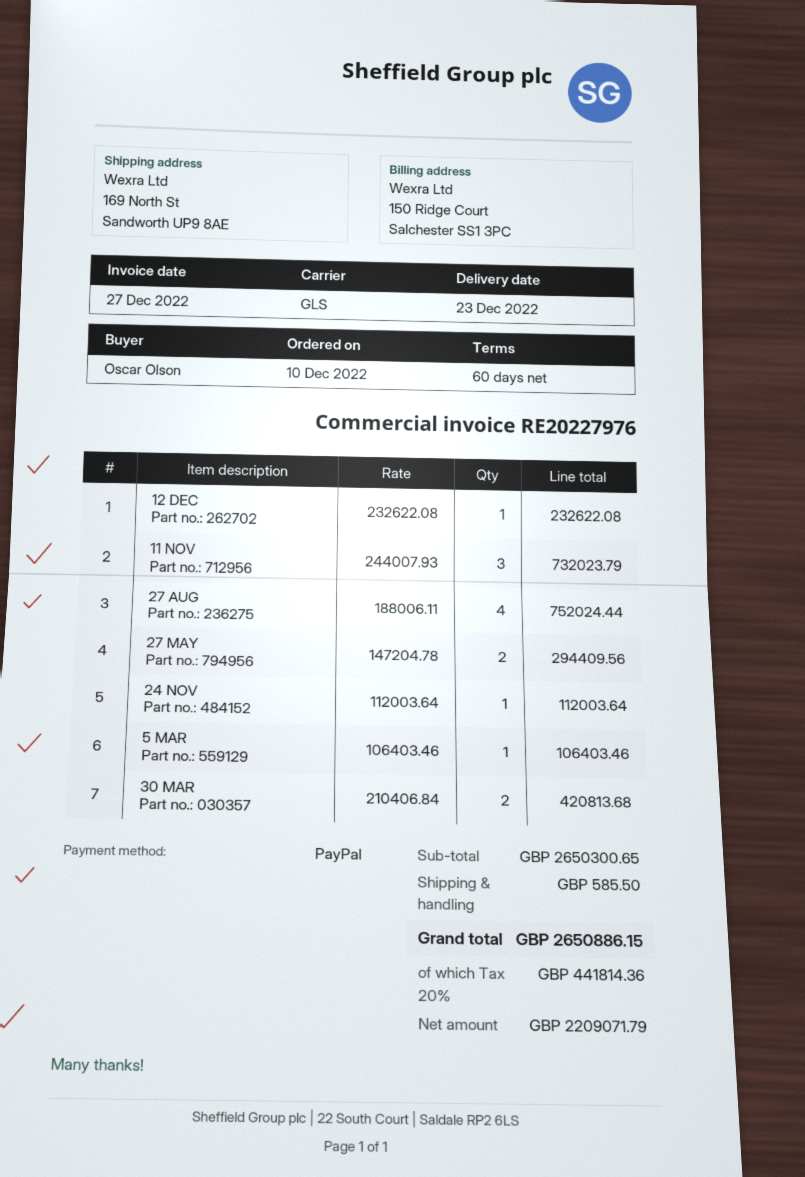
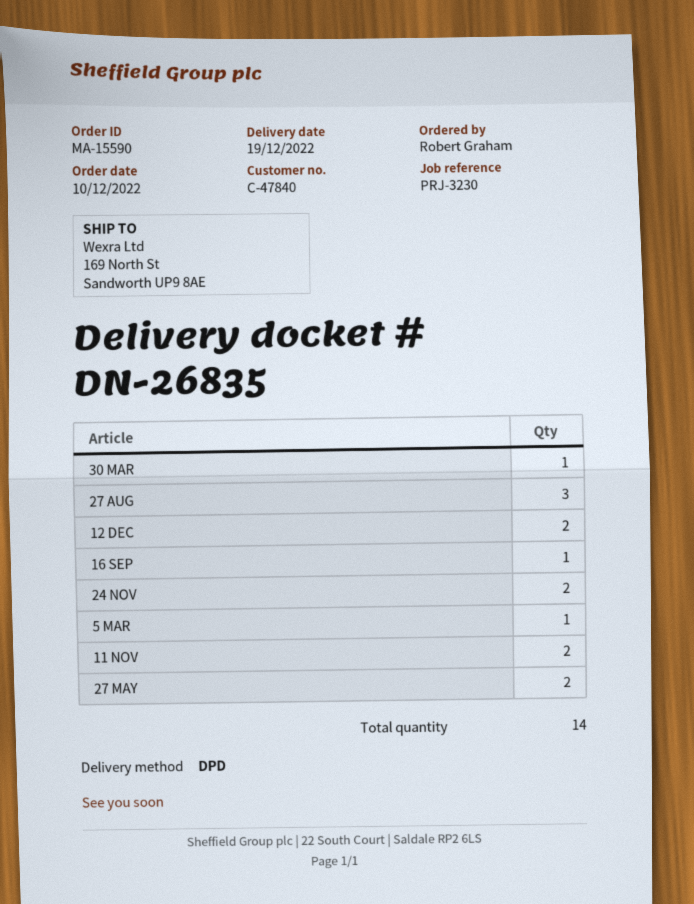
delivery date: 2022-12-23 -> 2022-12-19
ordered by: Oscar Olson -> Robert Graham
shipping method: GLS -> DPD
12 DEC: 1 -> 2
11 NOV: 3 -> 2
27 AUG: 4 -> 3
24 NOV: 1 -> 2
30 MAR: 2 -> 1
16 SEP: none -> 1

